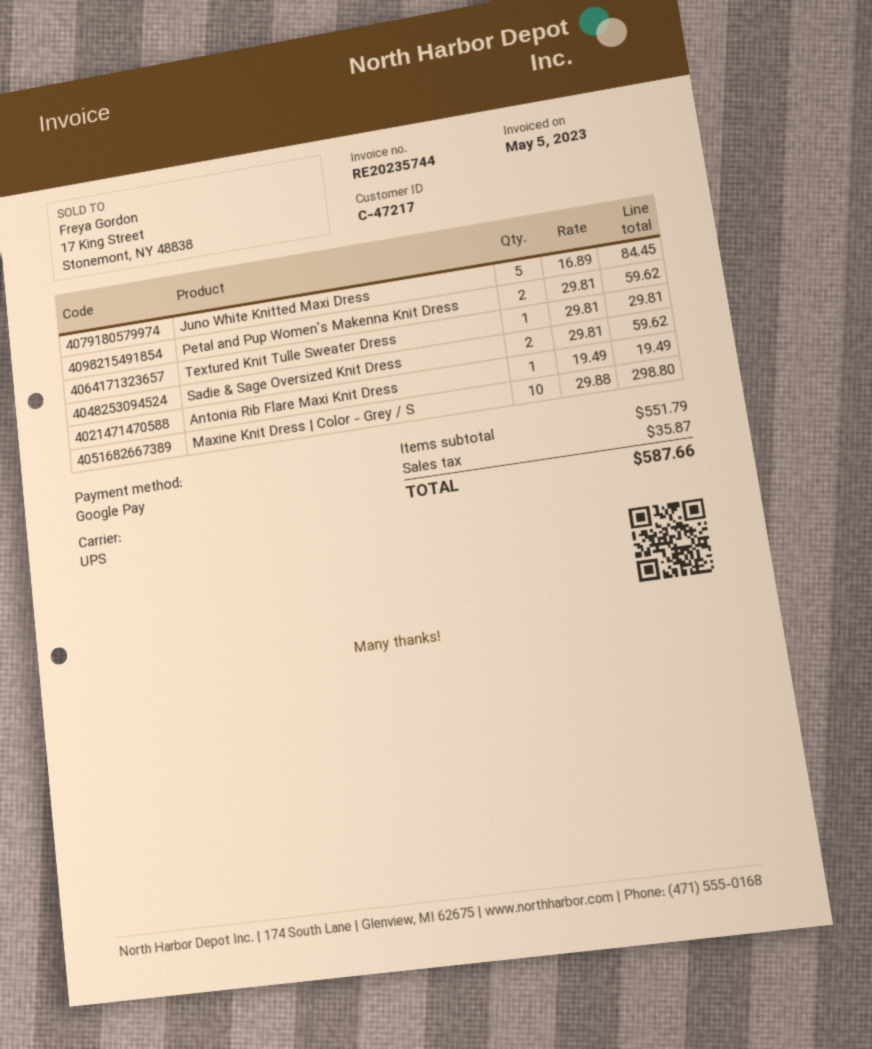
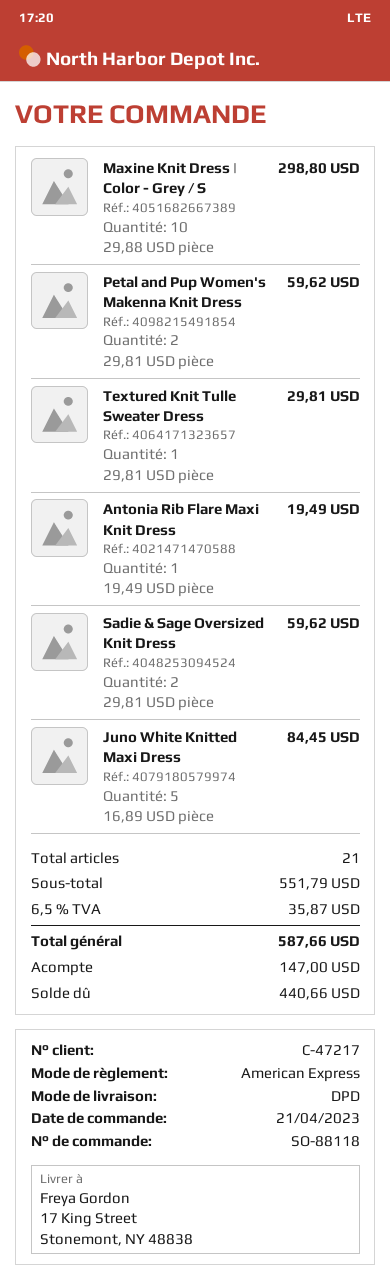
payment method: Google Pay -> American Express
shipping method: UPS -> DPD

